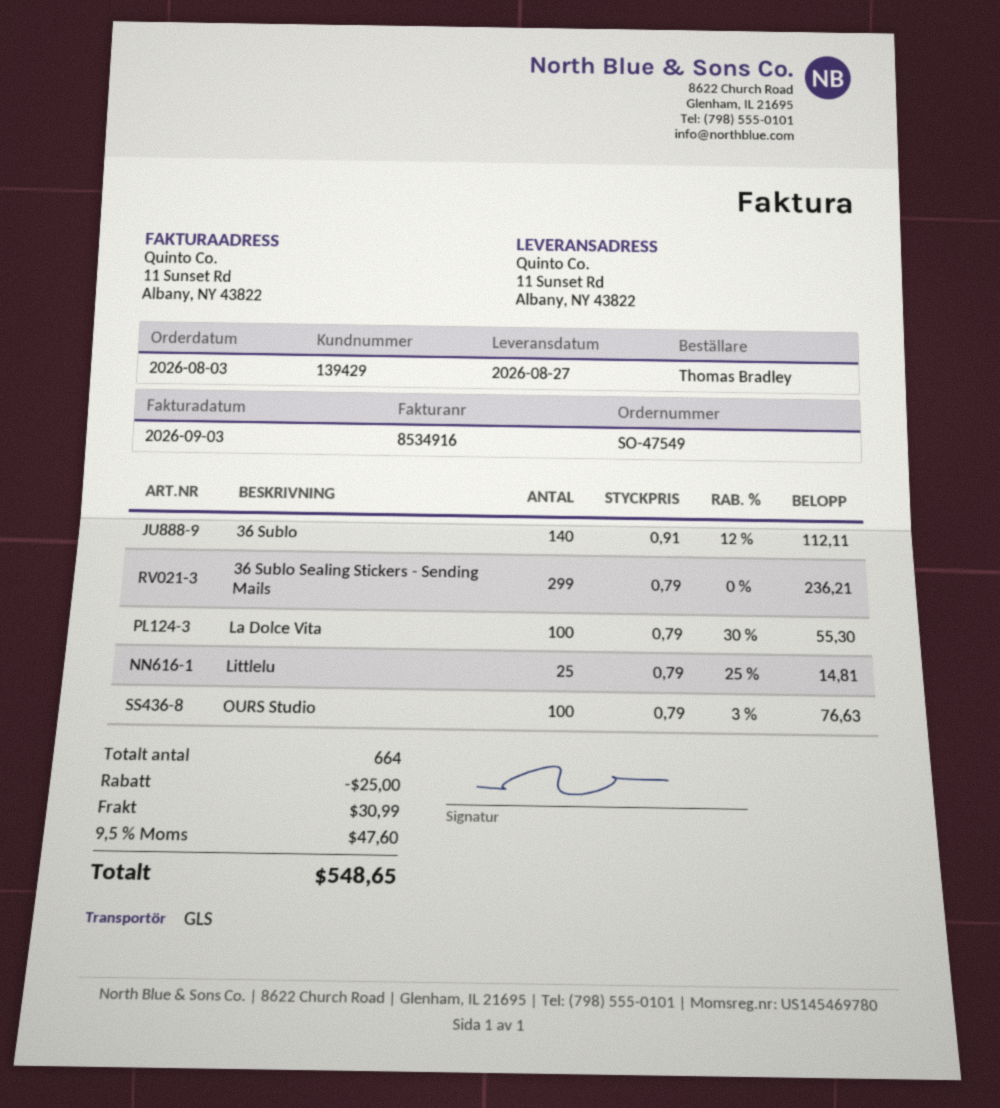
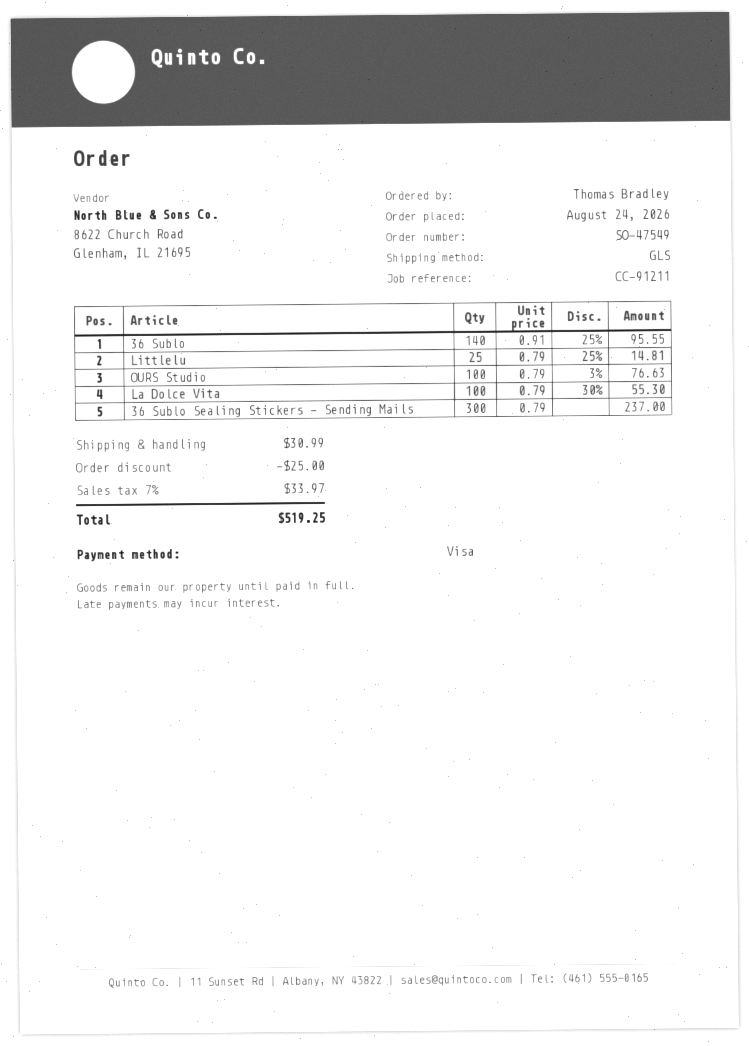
order date: 2026-08-03 -> 2026-08-24
36 Sublo: 140 x 0.91 - 12% = 112.11 -> 140 x 0.91 - 25% = 95.55
36 Sublo Sealing Stickers - Sending Mails: 299 x 0.79 = 236.21 -> 300 x 0.79 = 237.00
tax: 9.5% = 47.60 -> 7% = 33.97
total: 548.65 -> 519.25

